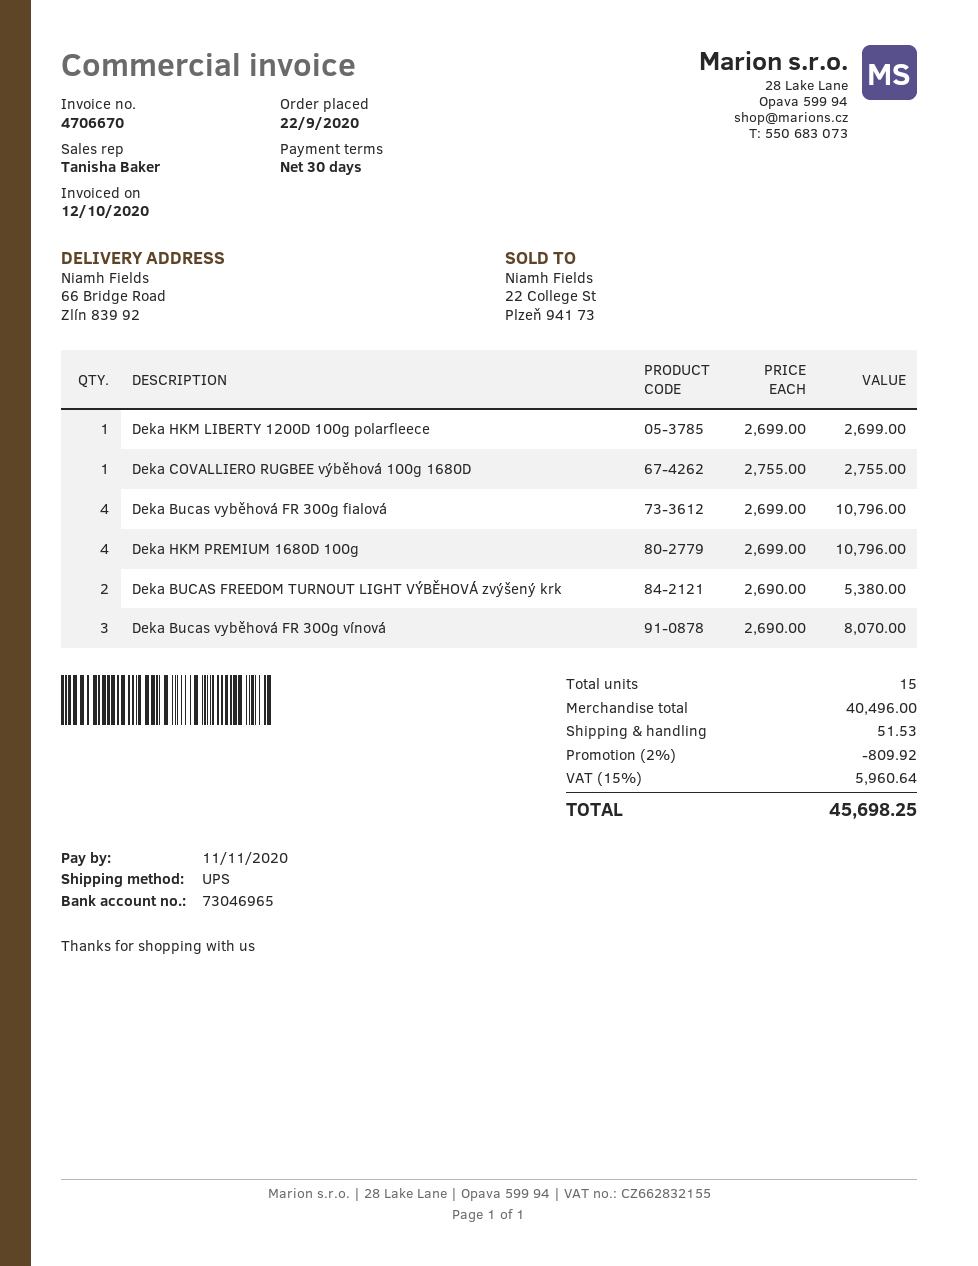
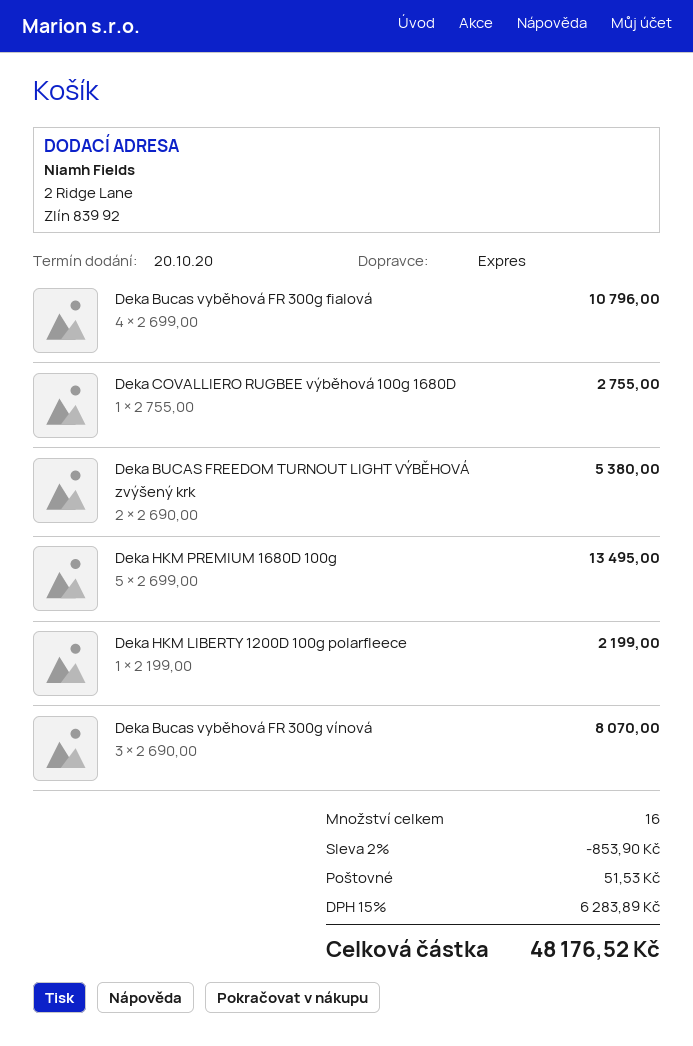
shipping method: UPS -> express
ship to: 66 Bridge Road, Zlín 839 92 -> 2 Ridge Lane, Zlín 839 92
Deka HKM LIBERTY 1200D 100g polarfleece: 1 x 2699.00 = 2699.00 -> 1 x 2199.00 = 2199.00
Deka HKM PREMIUM 1680D 100g: 4 x 2699.00 = 10796.00 -> 5 x 2699.00 = 13495.00
total quantity: 15 -> 16
discount: 2% = 809.92 -> 2% = 853.90
tax: 15% = 5960.64 -> 15% = 6283.89
total: 45698.25 -> 48176.52

